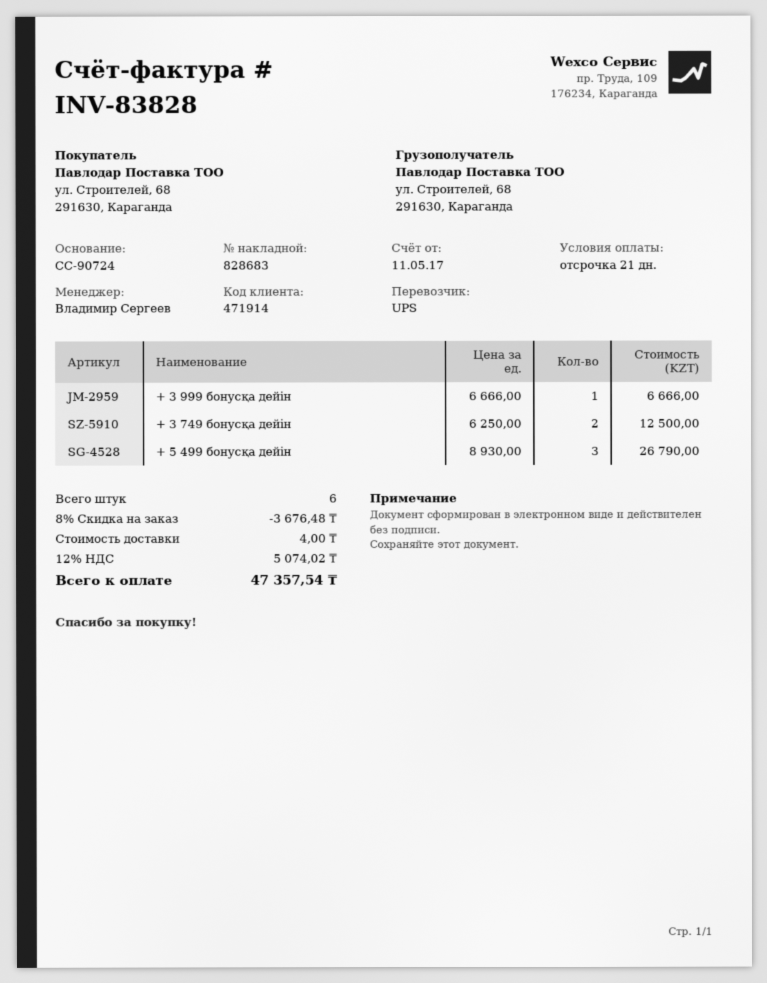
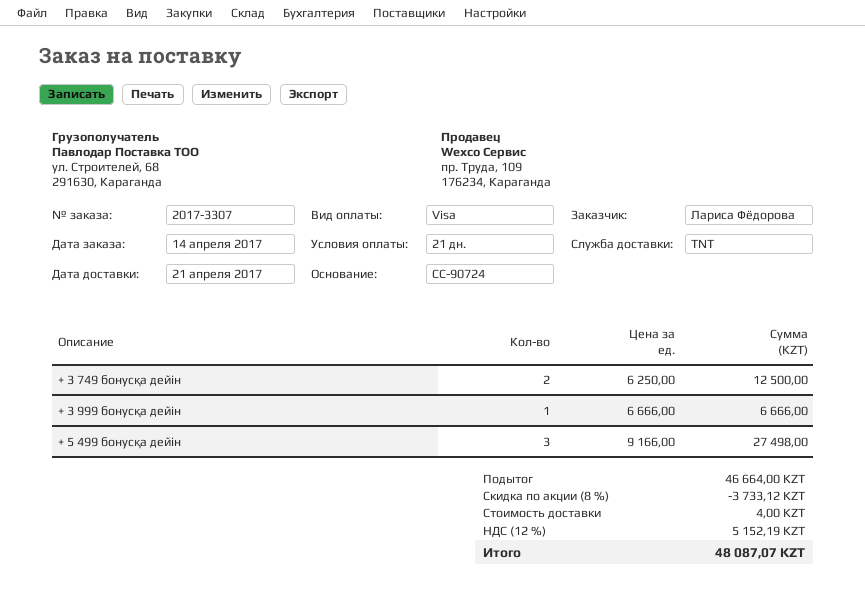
shipping method: UPS -> TNT
+ 5 499 бонусқа дейін: 3 x 8930.00 = 26790.00 -> 3 x 9166.00 = 27498.00
discount: 8% = 3676.48 -> 8% = 3733.12
tax: 12% = 5074.02 -> 12% = 5152.19
total: 47357.54 -> 48087.07

